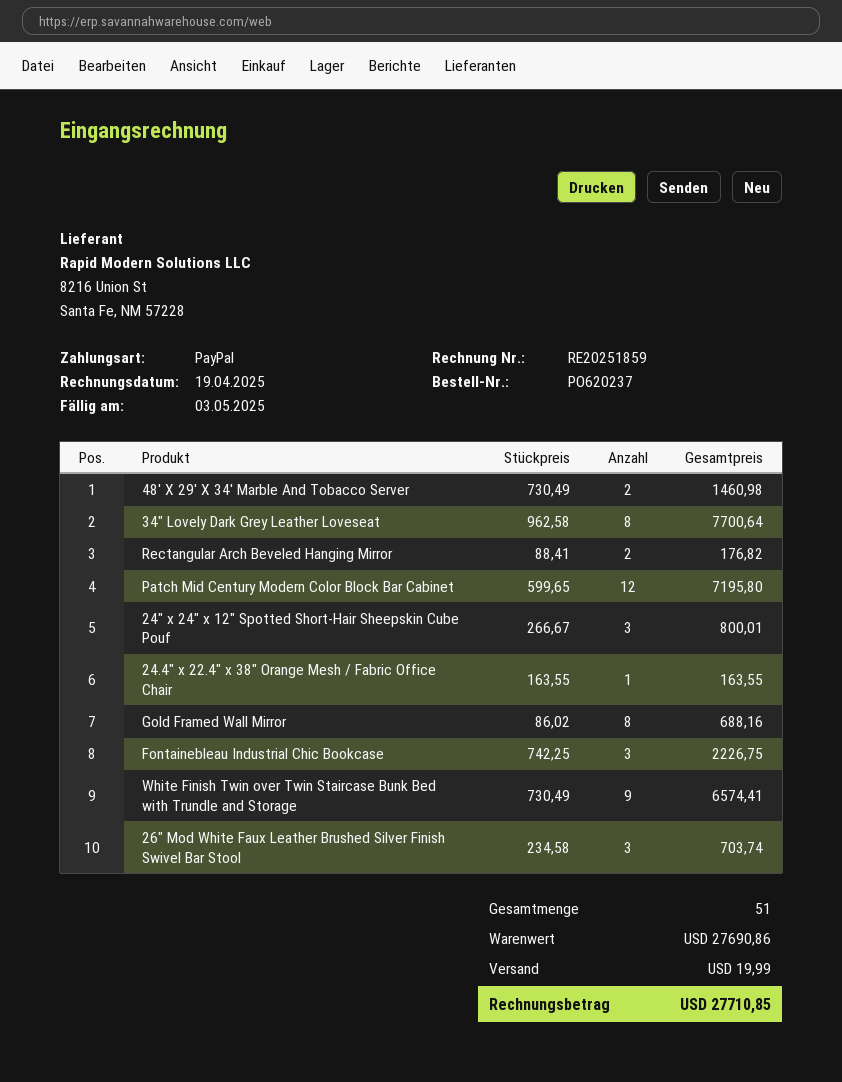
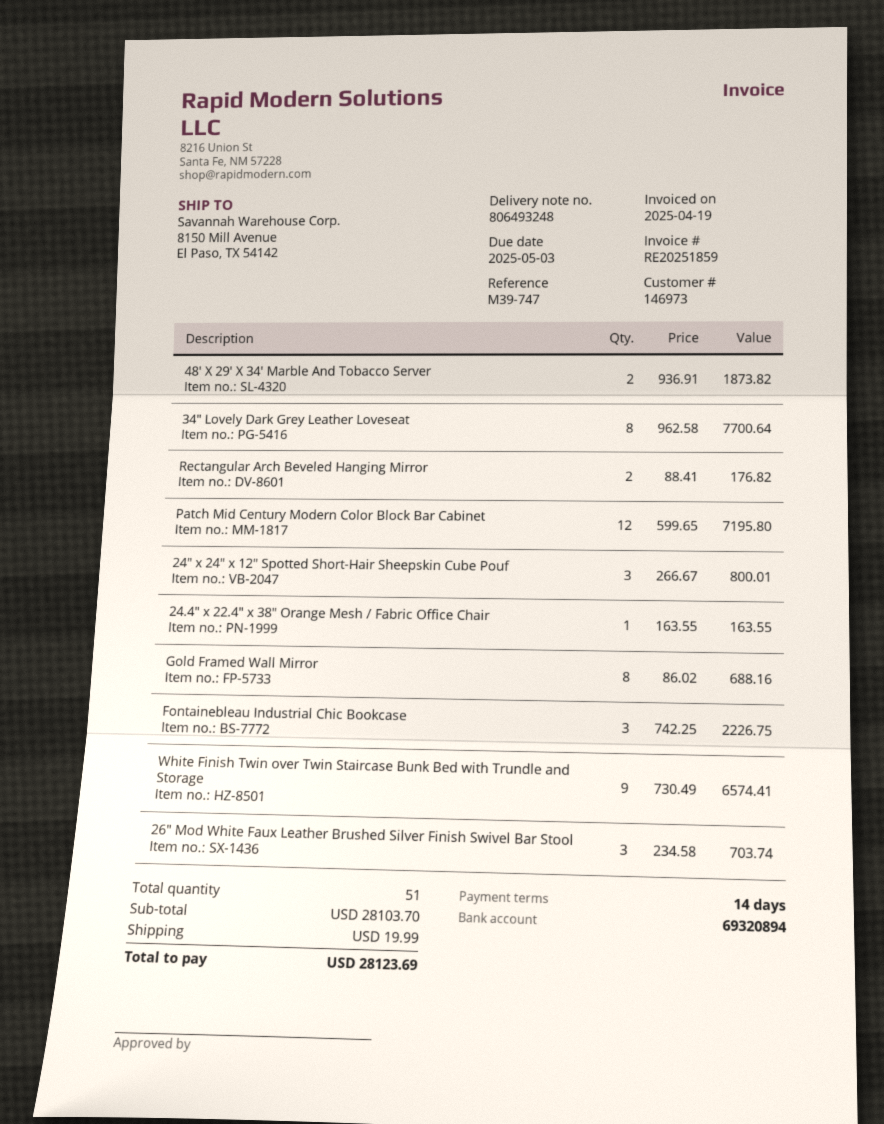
48' X 29' X 34' Marble And Tobacco Server: 2 x 730.49 = 1460.98 -> 2 x 936.91 = 1873.82
subtotal: 27690.86 -> 28103.70
total: 27710.85 -> 28123.69

